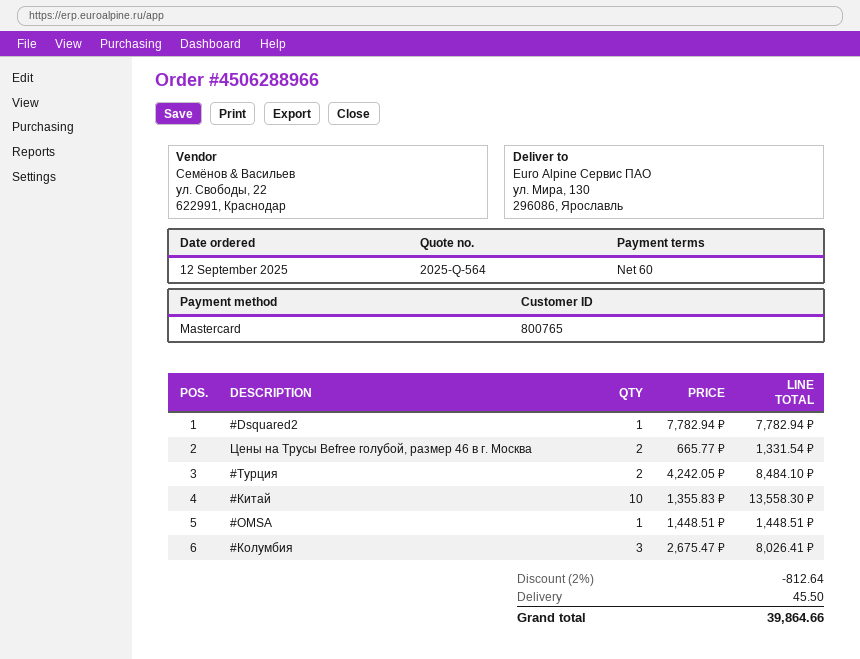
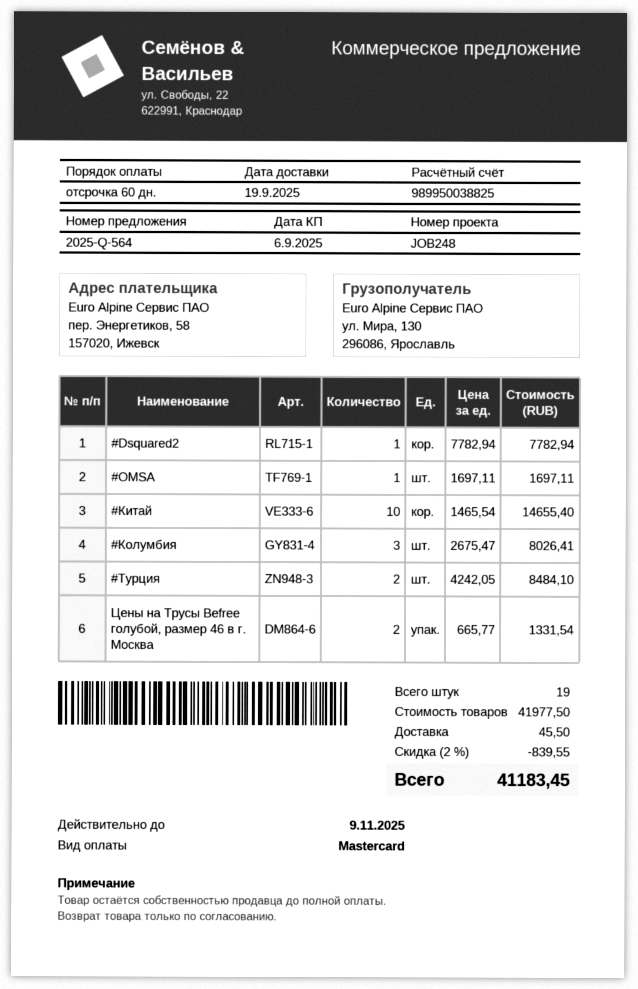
#Китай: 10 x 1355.83 = 13558.30 -> 10 x 1465.54 = 14655.40
#OMSA: 1 x 1448.51 = 1448.51 -> 1 x 1697.11 = 1697.11
discount: 2% = 812.64 -> 2% = 839.55
total: 39864.66 -> 41183.45

